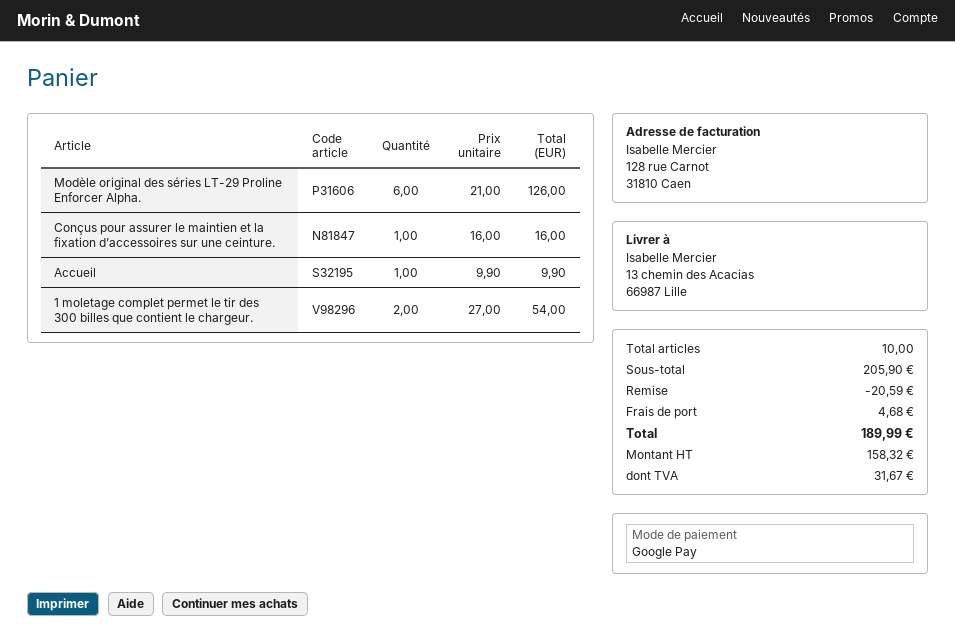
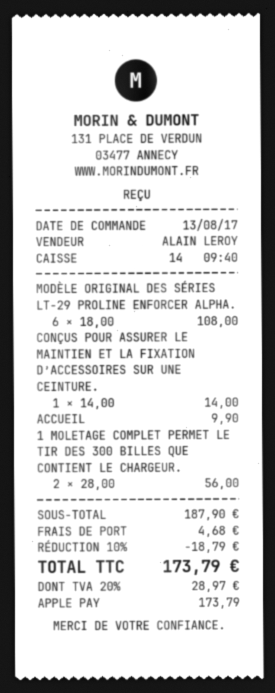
payment method: Google Pay -> Apple Pay
Modèle original des séries LT-29 Proline Enforcer Alpha.: 6 x 21.00 = 126.00 -> 6 x 18.00 = 108.00
Conçus pour assurer le maintien et la fixation d’accessoires sur une ceinture.: 1 x 16.00 = 16.00 -> 1 x 14.00 = 14.00
1 moletage complet permet le tir des 300 billes que contient le chargeur.: 2 x 27.00 = 54.00 -> 2 x 28.00 = 56.00
subtotal: 205.90 -> 187.90
discount: 20.59 -> 18.79
tax: 31.67 -> 28.97
total: 189.99 -> 173.79

